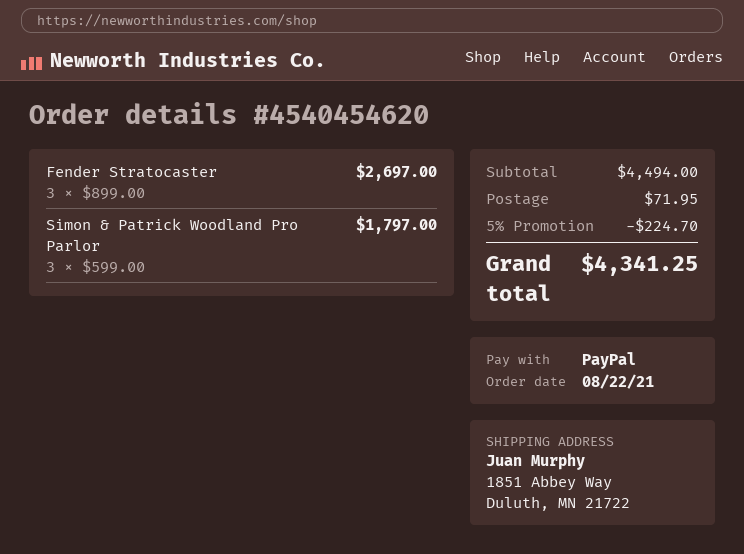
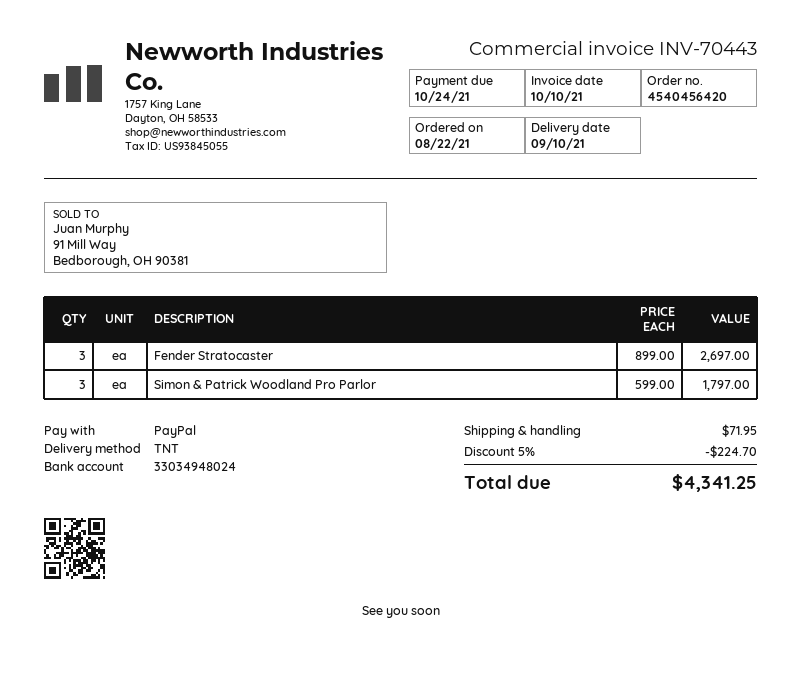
order number: 4540454620 -> 4540456420

